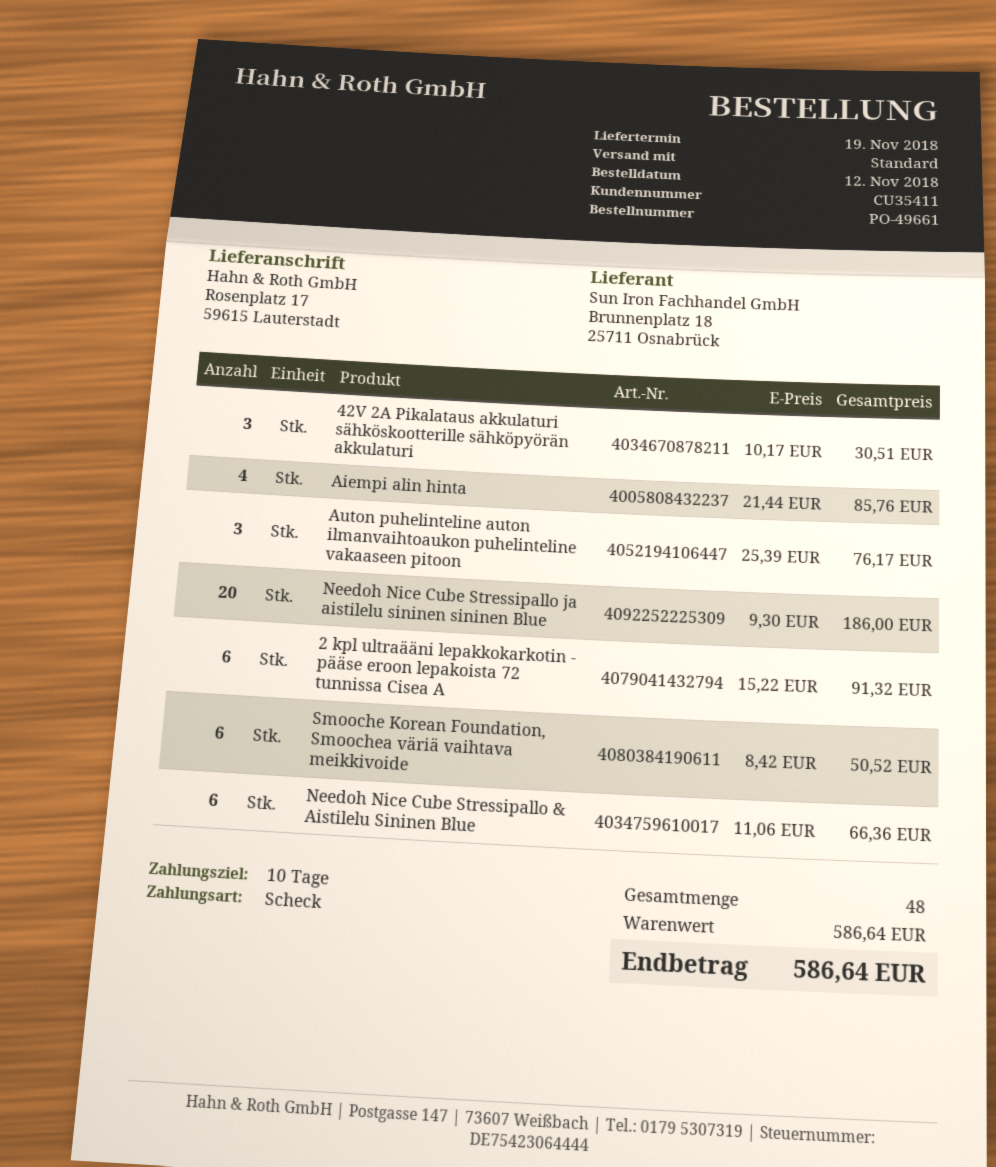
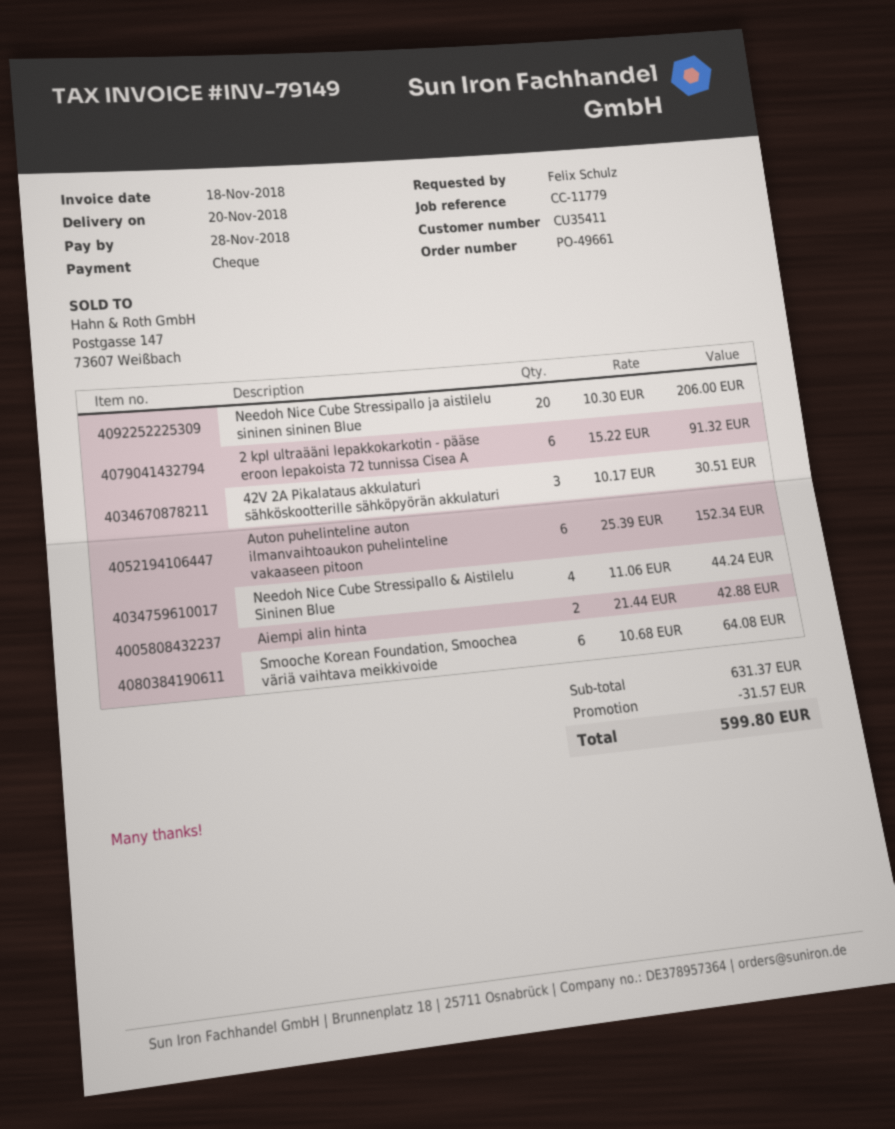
delivery date: 2018-11-19 -> 2018-11-20
Aiempi alin hinta: 4 x 21.44 = 85.76 -> 2 x 21.44 = 42.88
Auton puhelinteline auton ilmanvaihtoaukon puhelinteline vakaaseen pitoon: 3 x 25.39 = 76.17 -> 6 x 25.39 = 152.34
Needoh Nice Cube Stressipallo ja aistilelu sininen sininen Blue: 20 x 9.30 = 186.00 -> 20 x 10.30 = 206.00
Smooche Korean Foundation, Smoochea väriä vaihtava meikkivoide: 6 x 8.42 = 50.52 -> 6 x 10.68 = 64.08
Needoh Nice Cube Stressipallo & Aistilelu Sininen Blue: 6 x 11.06 = 66.36 -> 4 x 11.06 = 44.24
subtotal: 586.64 -> 631.37
discount: none -> 31.57
total: 586.64 -> 599.80

